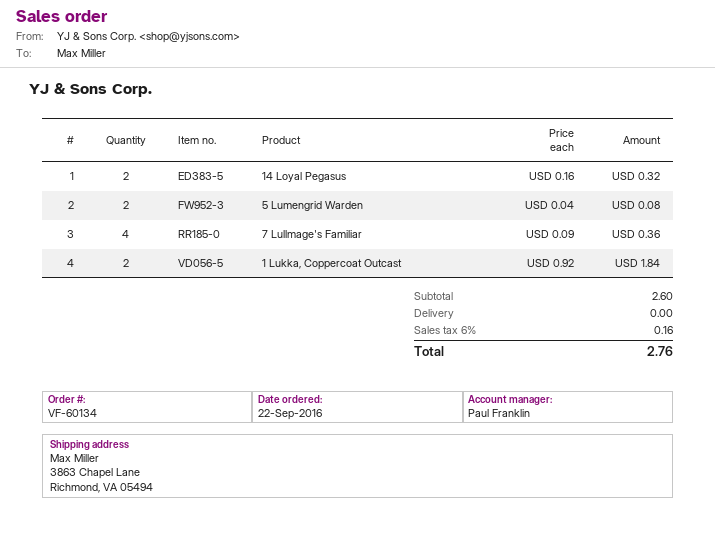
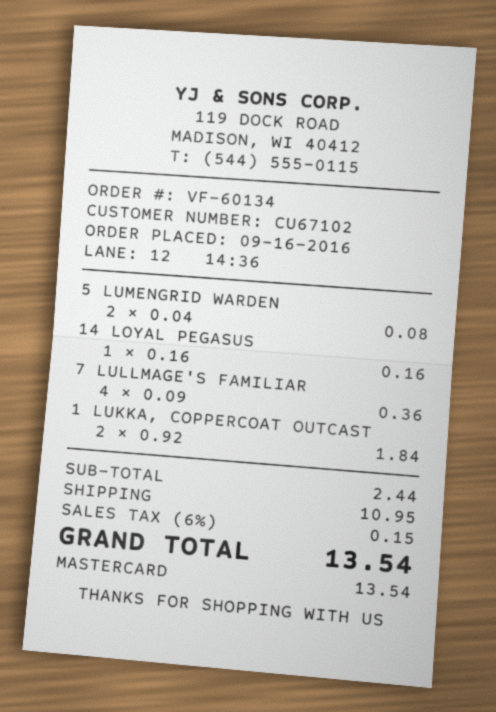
order date: 2016-09-22 -> 2016-09-16
14 Loyal Pegasus: 2 x 0.16 = 0.32 -> 1 x 0.16 = 0.16
subtotal: 2.60 -> 2.44
shipping: 0.00 -> 10.95
tax: 6% = 0.16 -> 6% = 0.15
total: 2.76 -> 13.54

